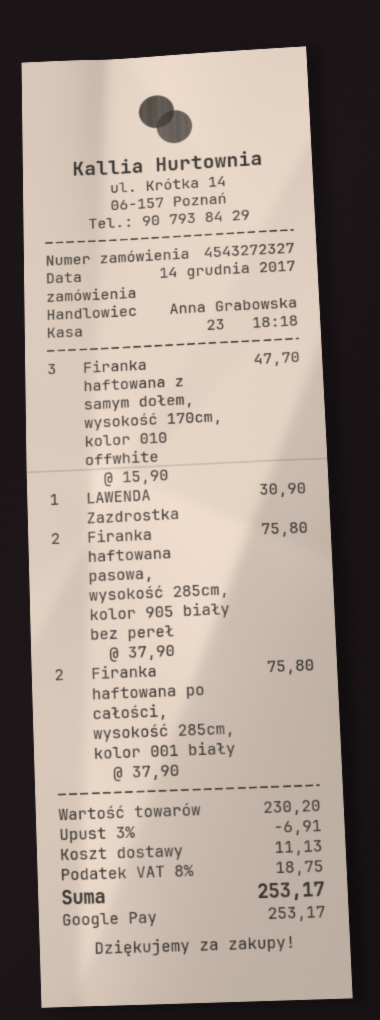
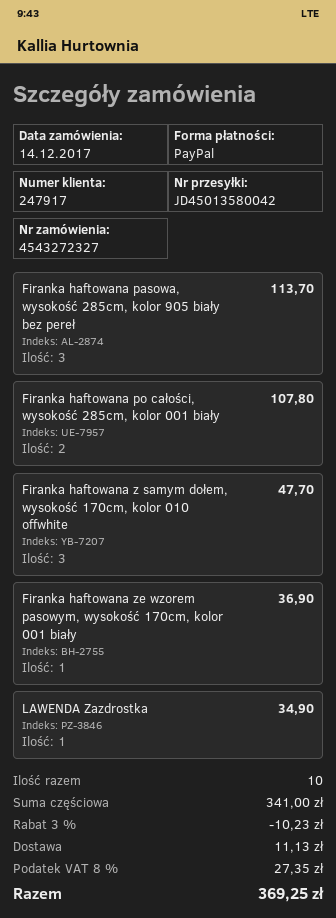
payment method: Google Pay -> PayPal
LAWENDA Zazdrostka: 1 for 30.90 -> 1 for 34.90
Firanka haftowana pasowa, wysokość 285cm, kolor 905 biały bez pereł: 2 for 75.80 -> 3 for 113.70
Firanka haftowana po całości, wysokość 285cm, kolor 001 biały: 2 for 75.80 -> 2 for 107.80
Firanka haftowana ze wzorem pasowym, wysokość 170cm, kolor 001 biały: none -> 1 for 36.90
subtotal: 230.20 -> 341.00
discount: 3% = 6.91 -> 3% = 10.23
tax: 8% = 18.75 -> 8% = 27.35
total: 253.17 -> 369.25

